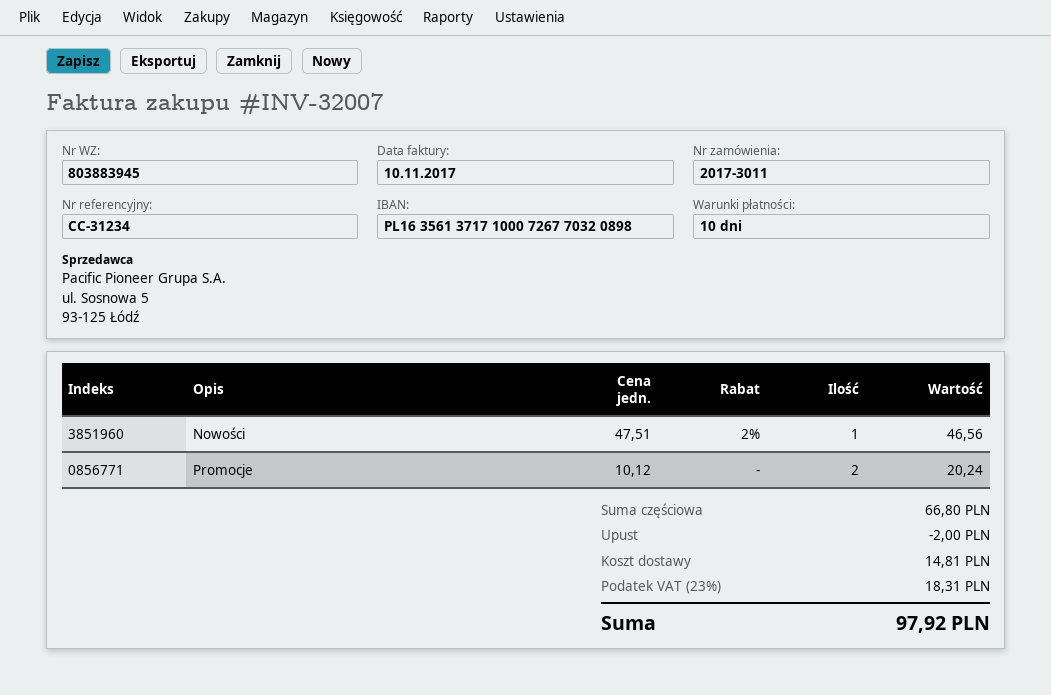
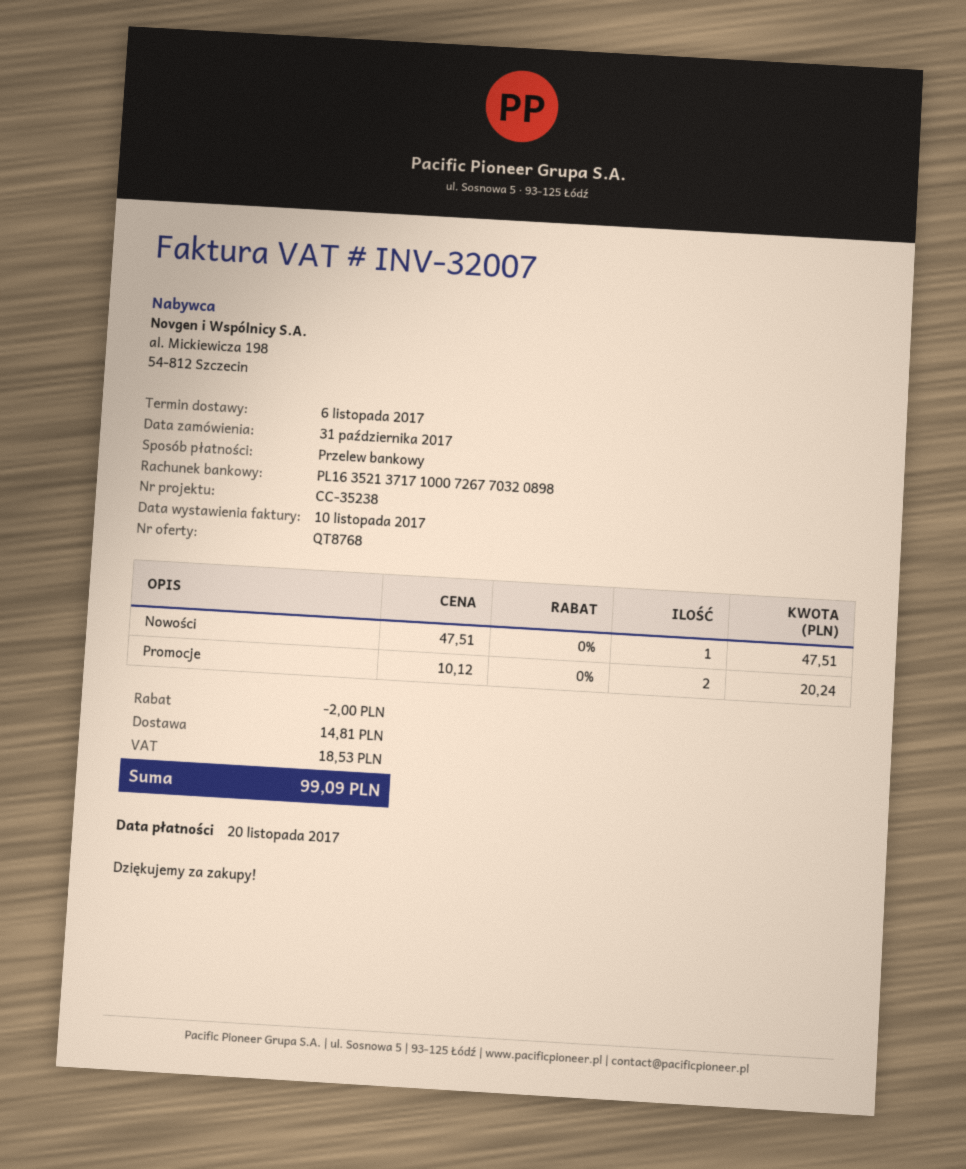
reference: CC-31234 -> CC-35238
bank account: PL16356137171000726770320898 -> PL16352137171000726770320898
Nowości: 1 x 47.51 - 2% = 46.56 -> 1 x 47.51 = 47.51
tax: 18.31 -> 18.53
total: 97.92 -> 99.09

